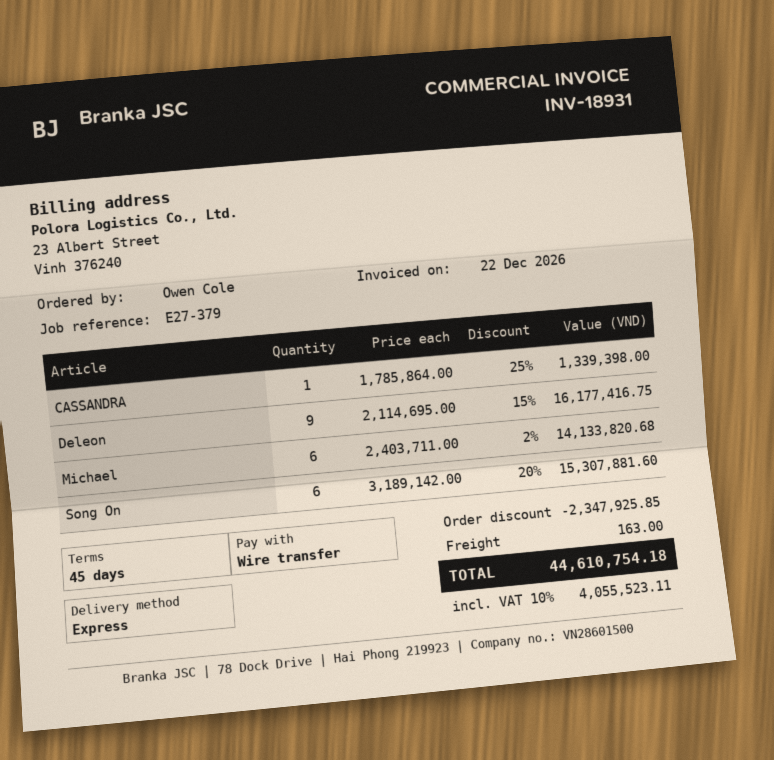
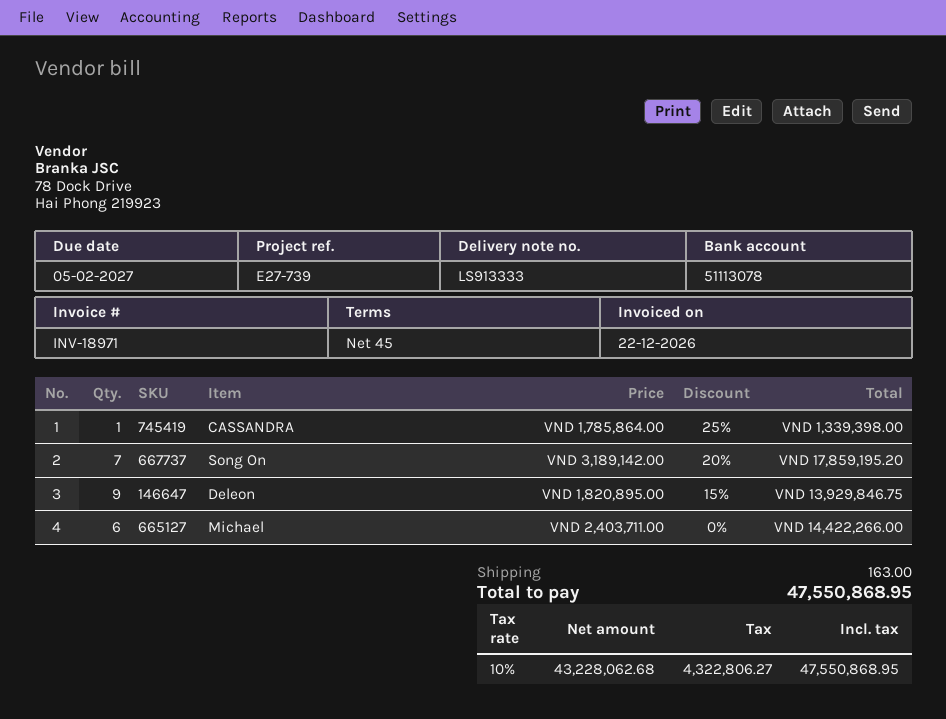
invoice number: INV-18931 -> INV-18971
reference: E27-379 -> E27-739
Deleon: 9 x 2114695.00 - 15% = 16177416.75 -> 9 x 1820895.00 - 15% = 13929846.75
Michael: 6 x 2403711.00 - 2% = 14133820.68 -> 6 x 2403711.00 = 14422266.00
Song On: 6 x 3189142.00 - 20% = 15307881.60 -> 7 x 3189142.00 - 20% = 17859195.20
discount: 2347925.85 -> none
tax: 10% = 4055523.11 -> 10% = 4322806.27
total: 44610754.18 -> 47550868.95

